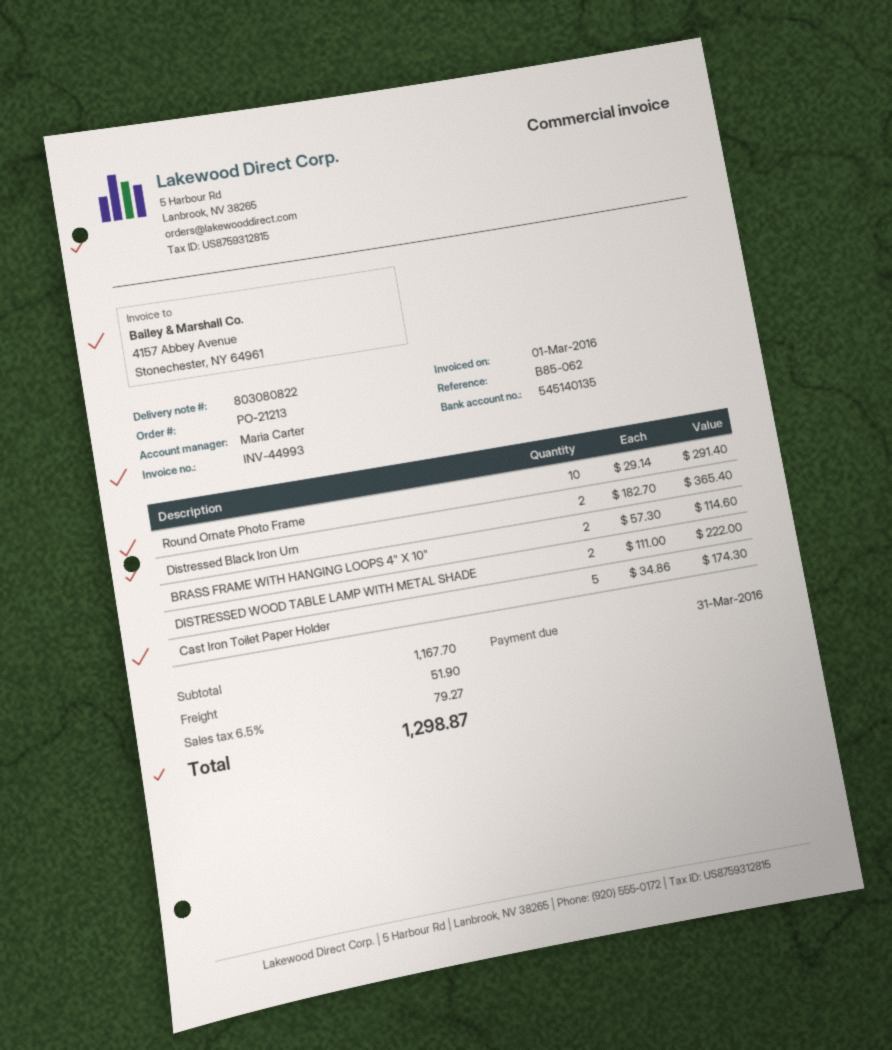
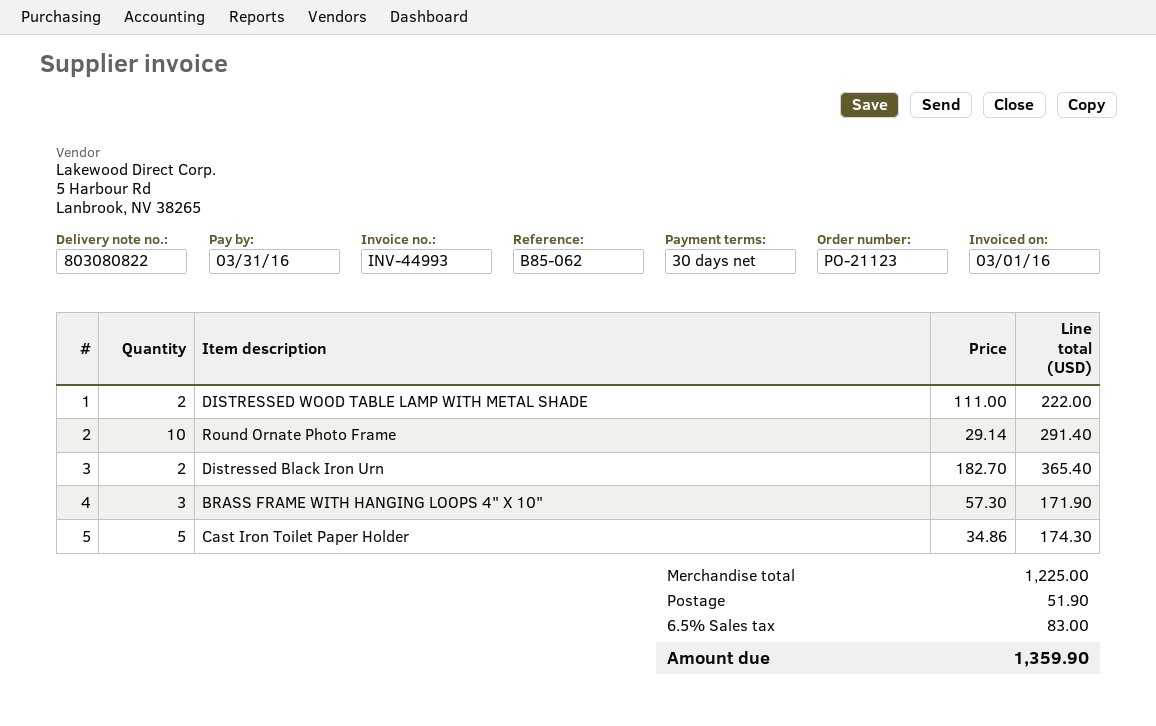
order number: PO-21213 -> PO-21123
BRASS FRAME WITH HANGING LOOPS 4" X 10": 2 x 57.30 = 114.60 -> 3 x 57.30 = 171.90
subtotal: 1167.70 -> 1225.00
tax: 6.5% = 79.27 -> 6.5% = 83.00
total: 1298.87 -> 1359.90

